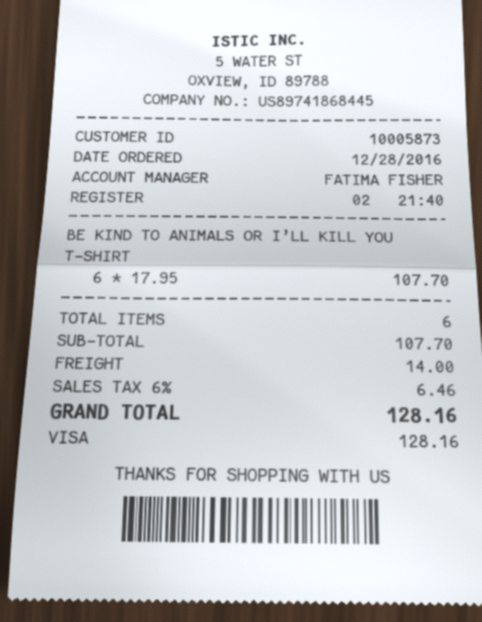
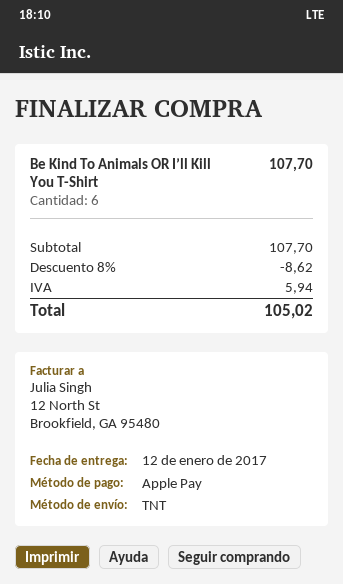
payment method: Visa -> Apple Pay
discount: none -> 8% = 8.62
shipping: 14.00 -> none
tax: 6.46 -> 5.94
total: 128.16 -> 105.02

